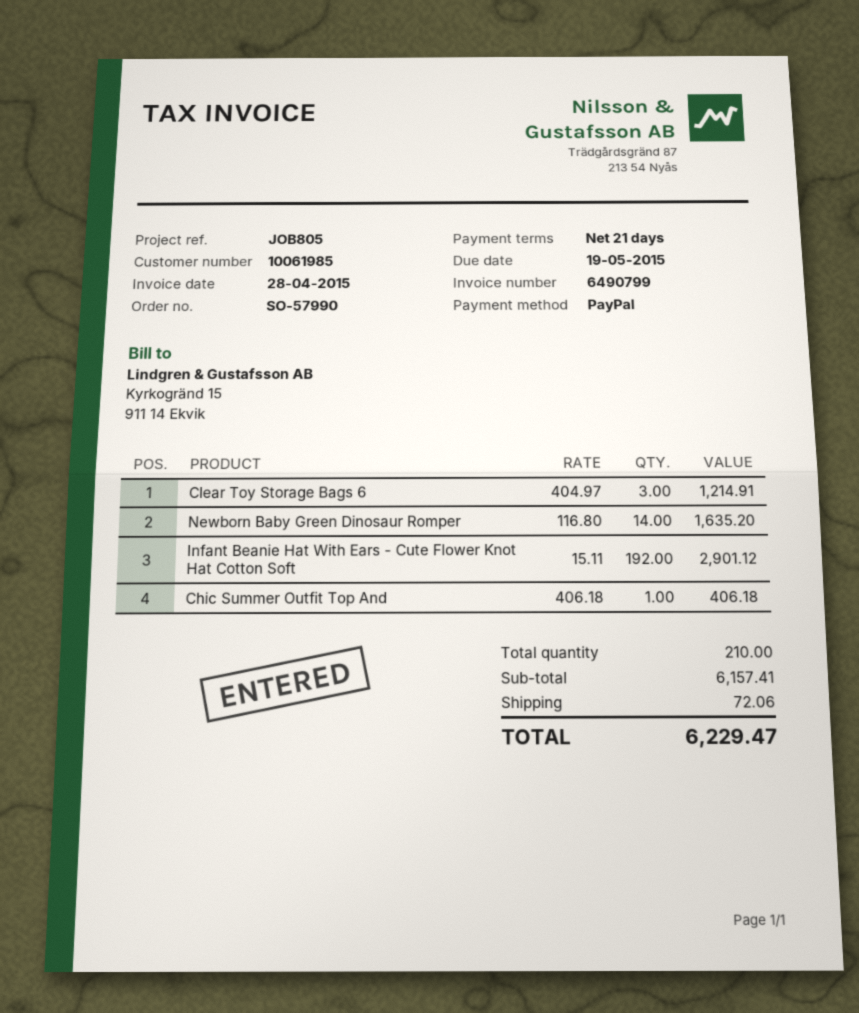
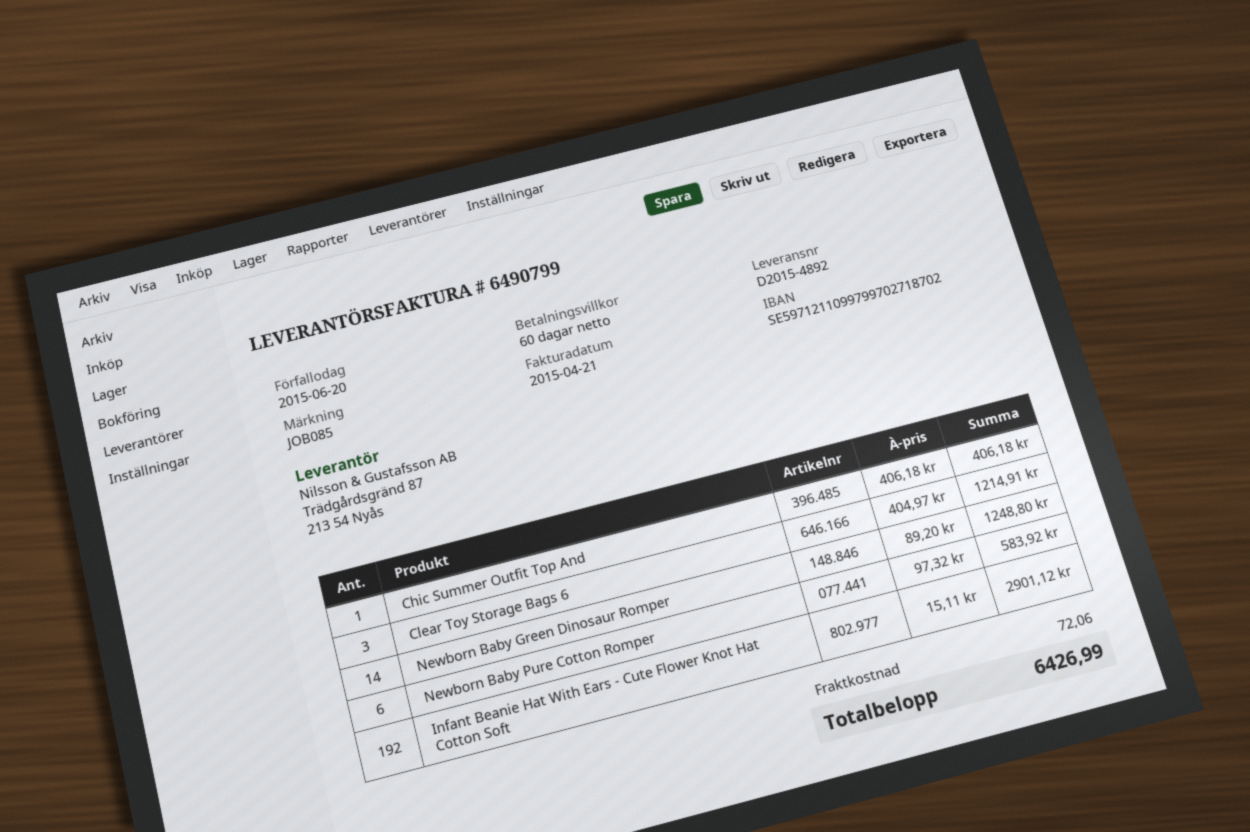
invoice date: 2015-04-28 -> 2015-04-21
payment terms: 21 days -> 60 days
due date: 2015-05-19 -> 2015-06-20
reference: JOB805 -> JOB085
Newborn Baby Green Dinosaur Romper: 14 x 116.80 = 1635.20 -> 14 x 89.20 = 1248.80
Newborn Baby Pure Cotton Romper: none -> 6 x 97.32 = 583.92
total: 6229.47 -> 6426.99

